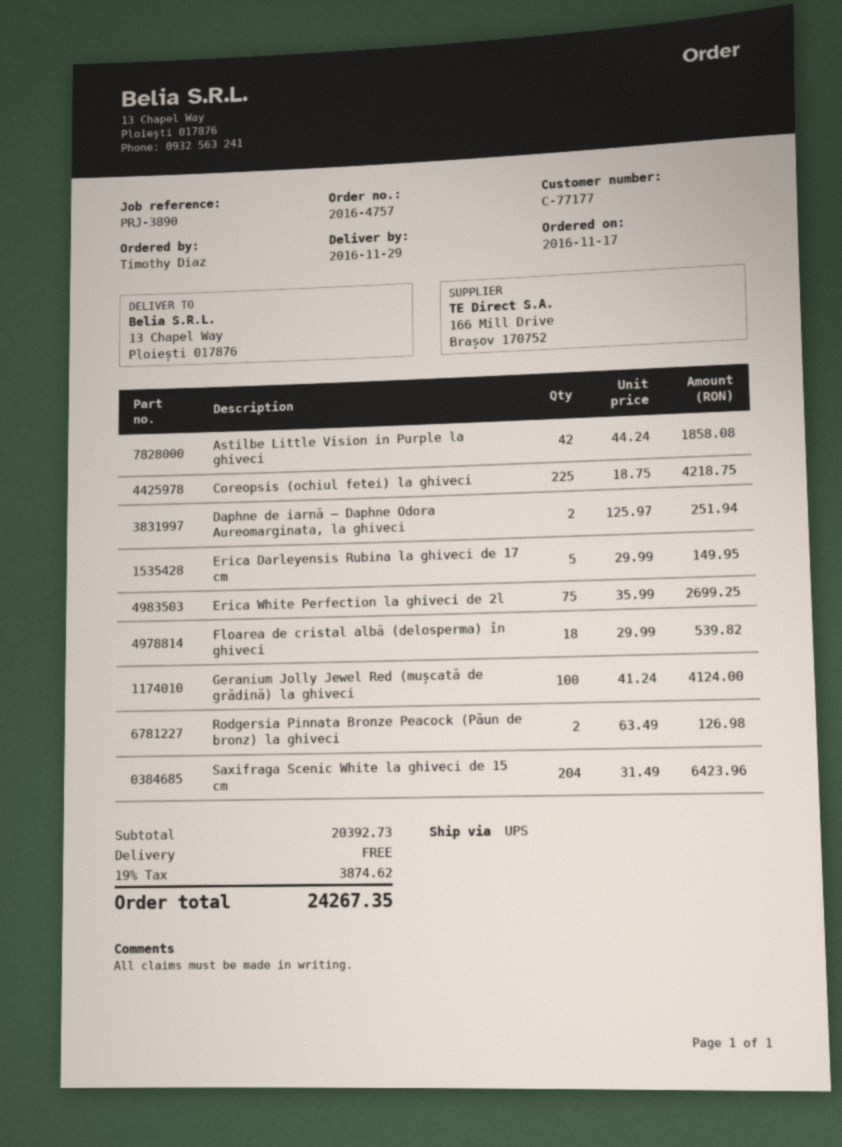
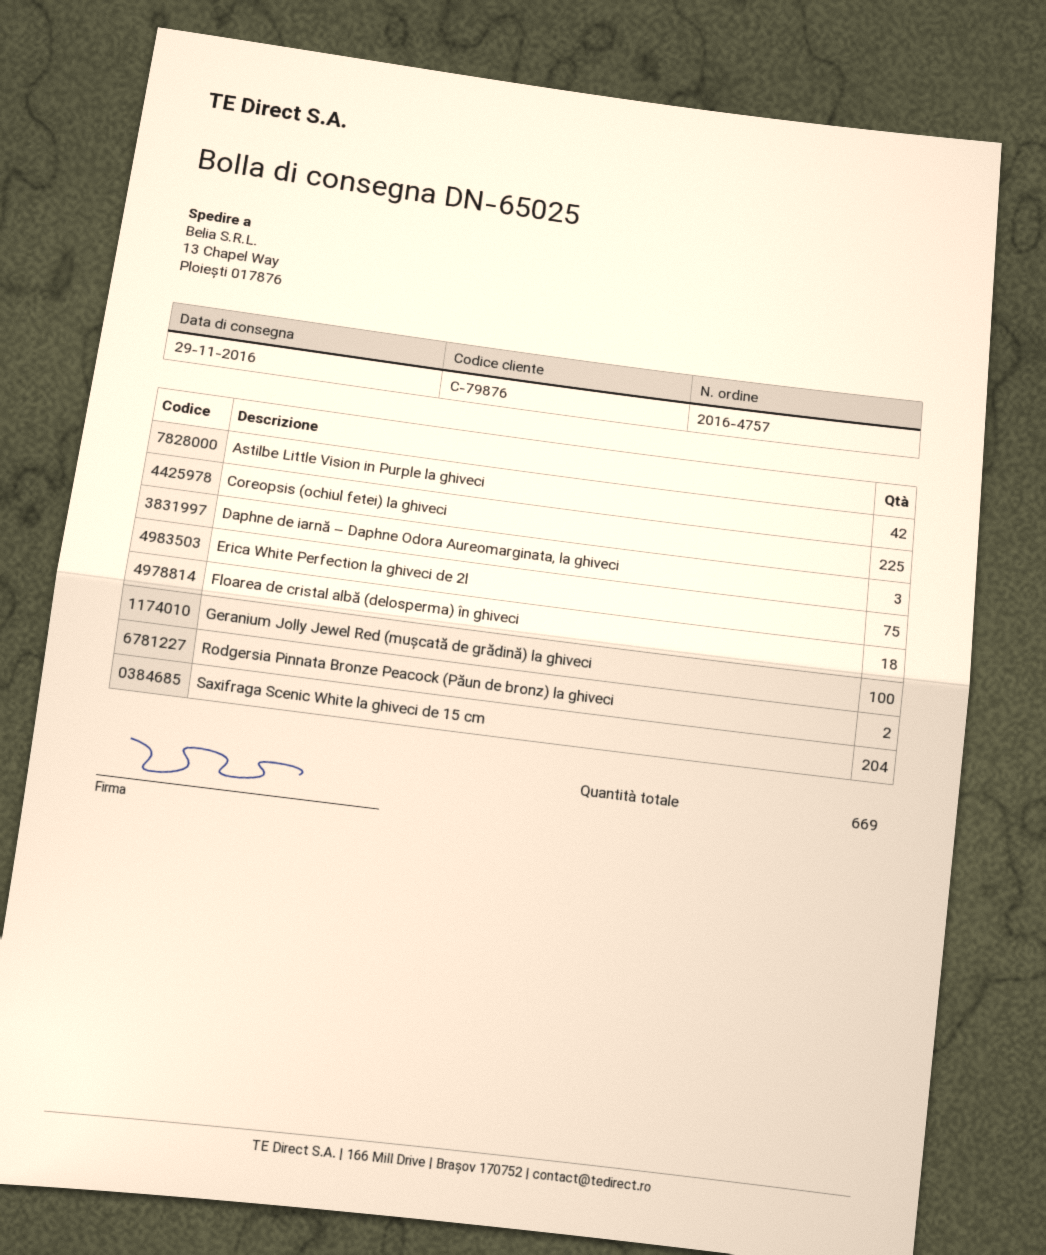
customer number: C-77177 -> C-79876
Daphne de iarnă – Daphne Odora Aureomarginata, la ghiveci: 2 -> 3
Erica Darleyensis Rubina la ghiveci de 17 cm: 5 -> none

